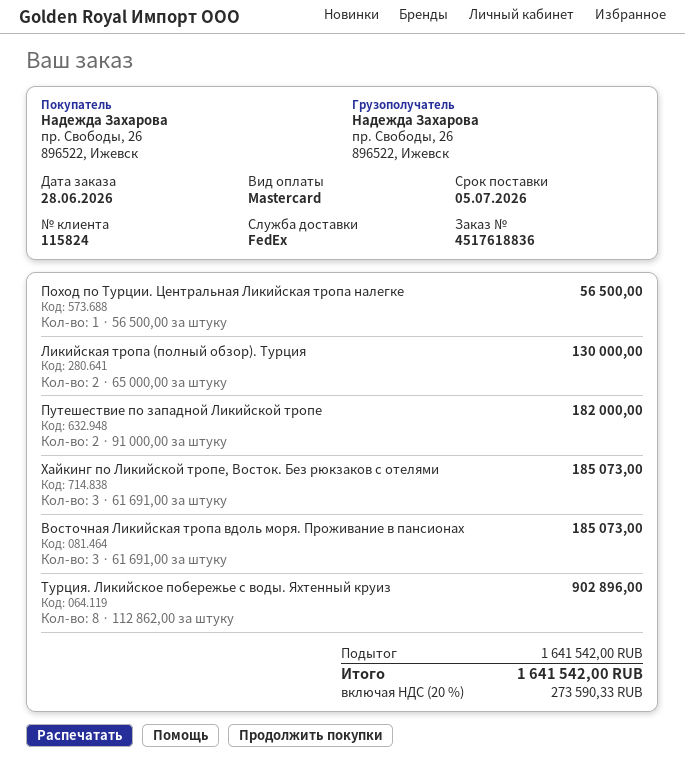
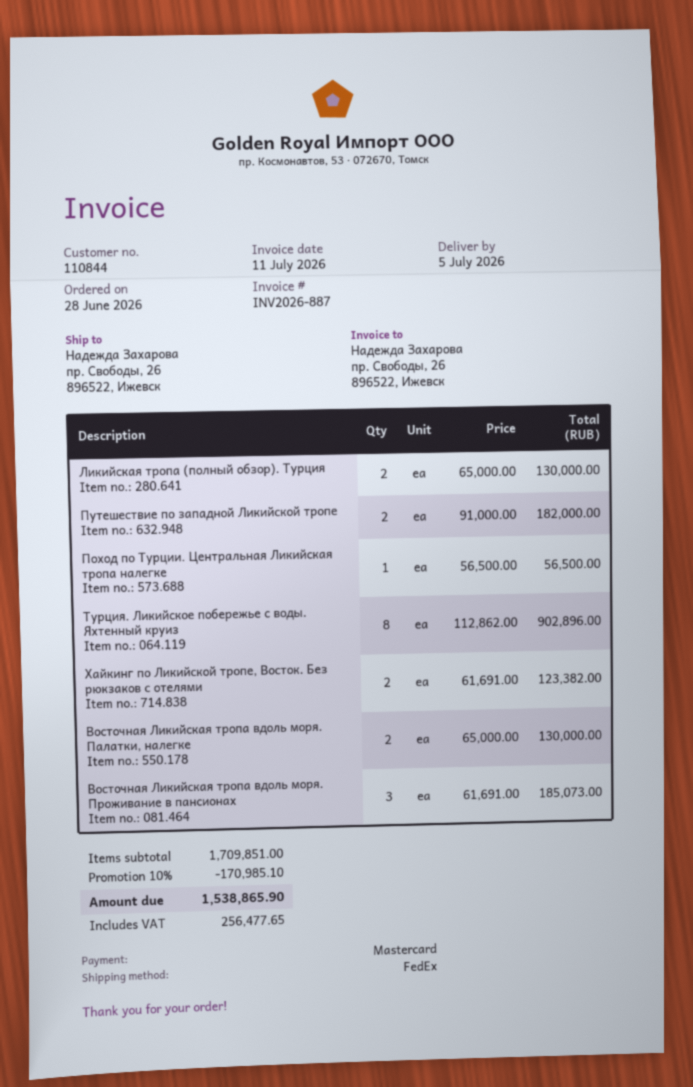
customer number: 115824 -> 110844
Хайкинг по Ликийской тропе, Восток. Без рюкзаков с отелями: 3 x 61691.00 = 185073.00 -> 2 x 61691.00 = 123382.00
Восточная Ликийская тропа вдоль моря. Палатки, налегке: none -> 2 x 65000.00 = 130000.00
subtotal: 1641542.00 -> 1709851.00
discount: none -> 10% = 170985.10
tax: 273590.33 -> 256477.65
total: 1641542.00 -> 1538865.90

